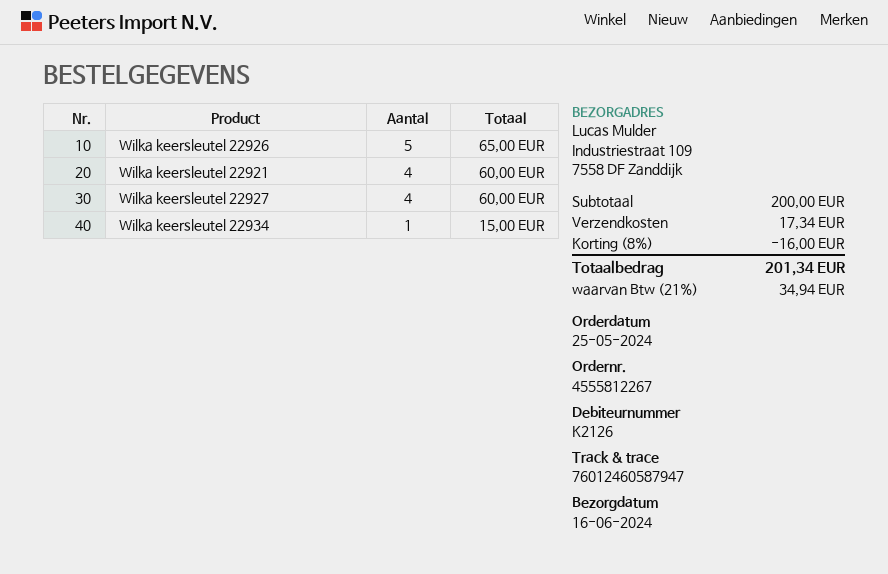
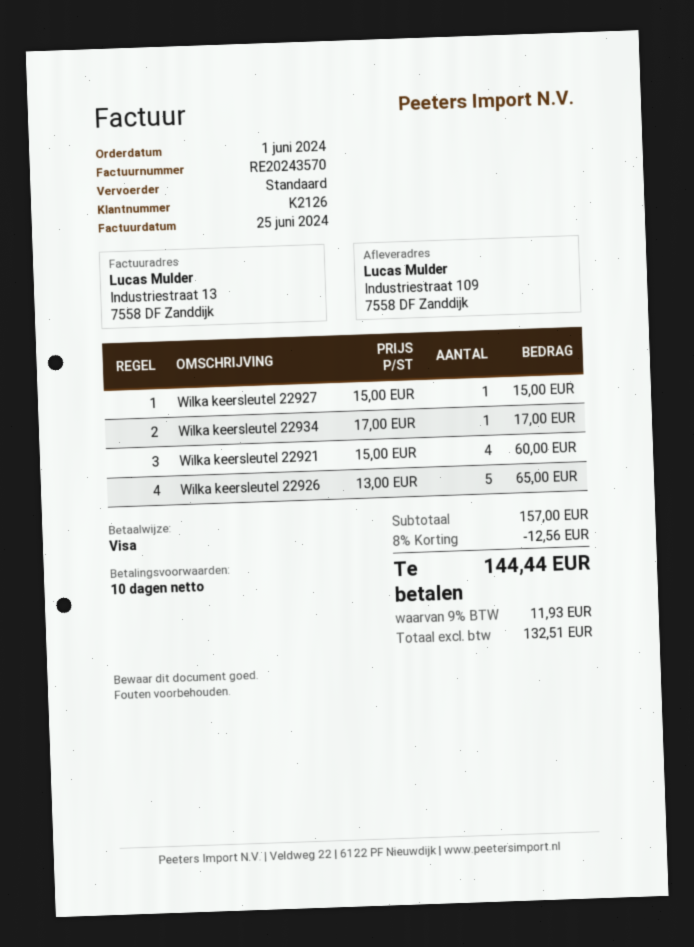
order date: 2024-05-25 -> 2024-06-01
Wilka keersleutel 22927: 4 for 60.00 -> 1 for 15.00
Wilka keersleutel 22934: 1 for 15.00 -> 1 for 17.00
subtotal: 200.00 -> 157.00
discount: 8% = 16.00 -> 8% = 12.56
shipping: 17.34 -> none
tax: 21% = 34.94 -> 9% = 11.93
total: 201.34 -> 144.44

